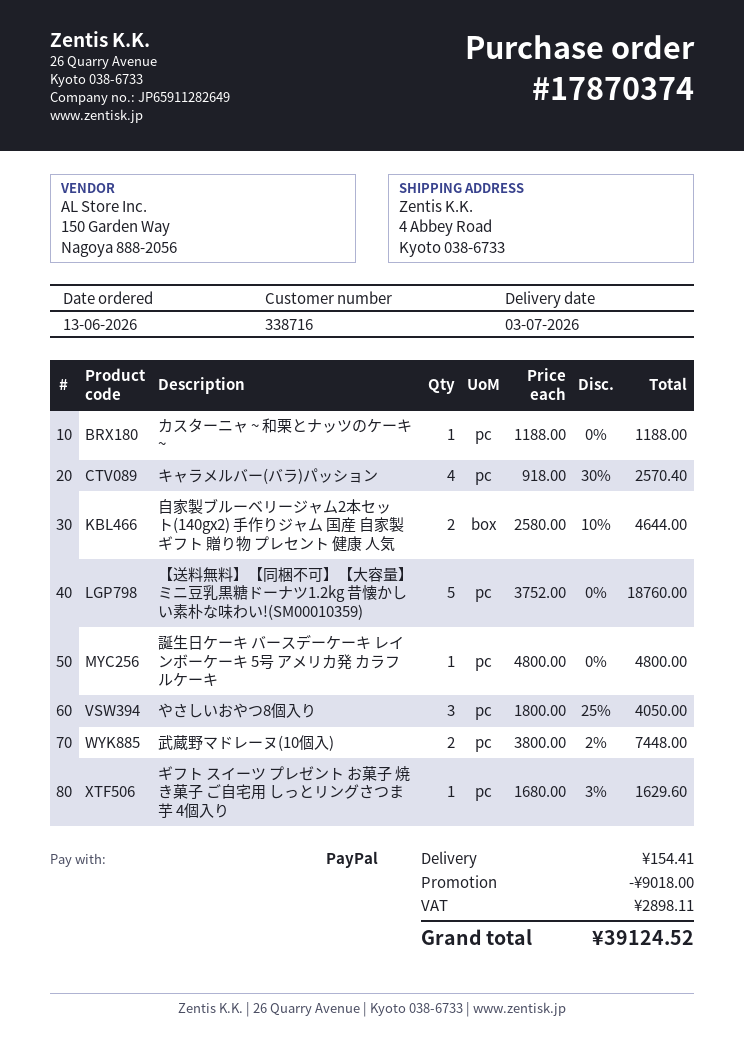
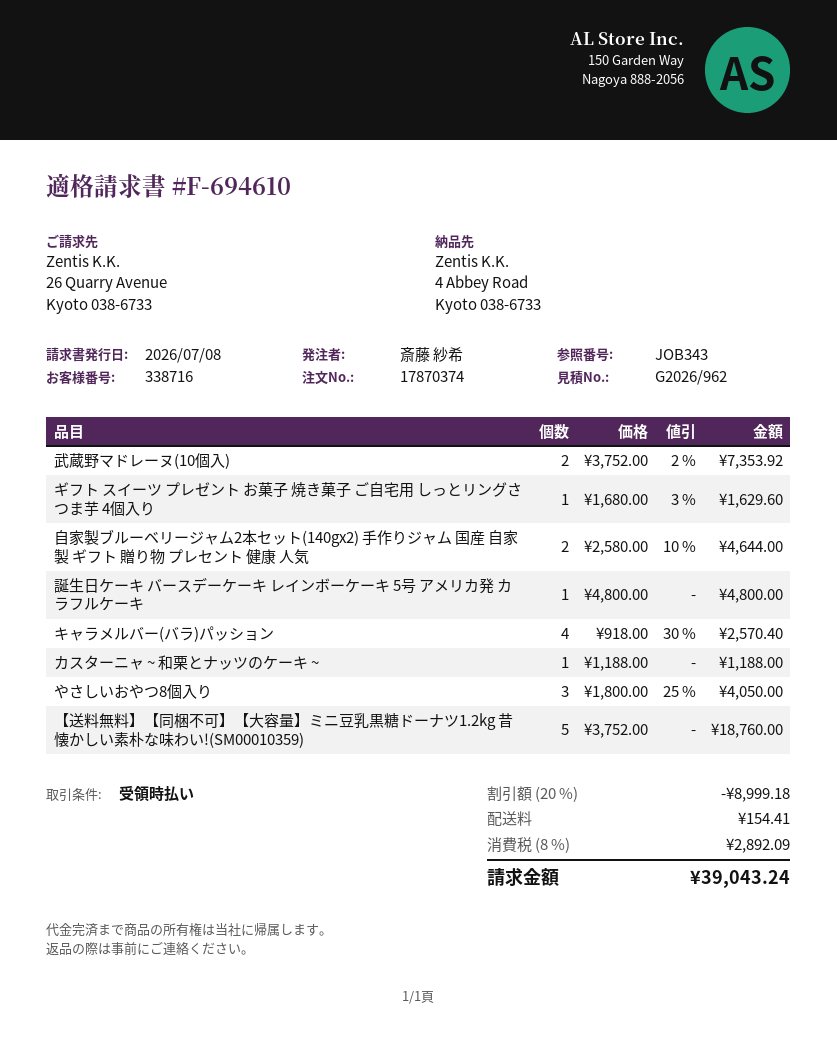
武蔵野マドレーヌ(10個入): 2 x 3800.00 - 2% = 7448.00 -> 2 x 3752.00 - 2% = 7353.92
discount: 9018.00 -> 8999.18
tax: 2898.11 -> 2892.09
total: 39124.52 -> 39043.24

